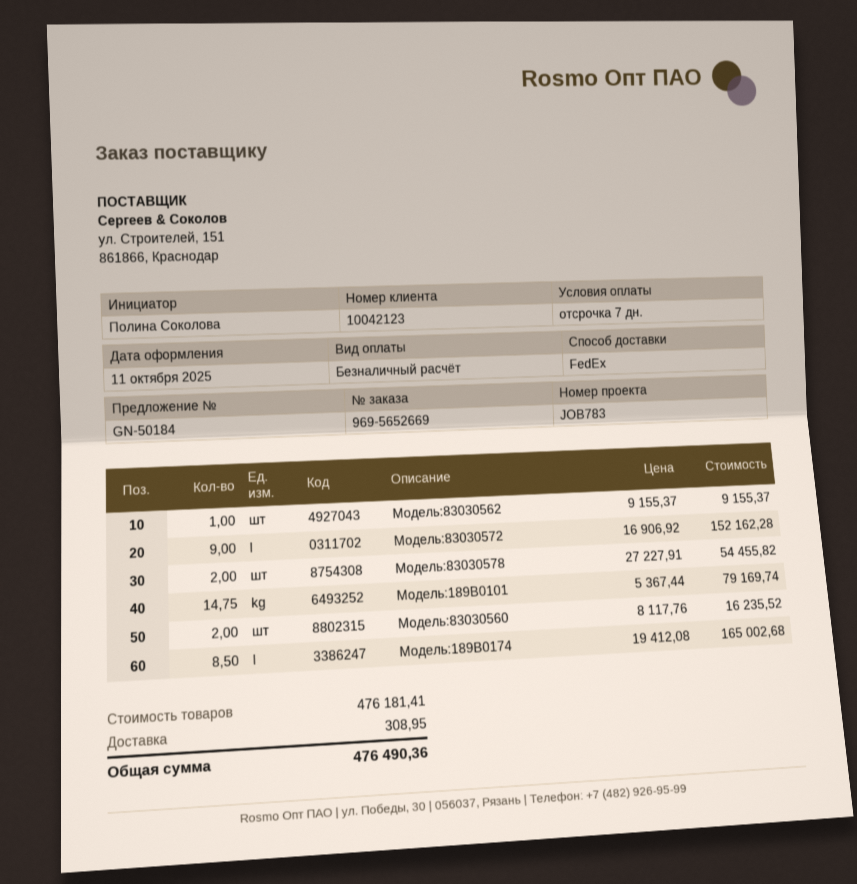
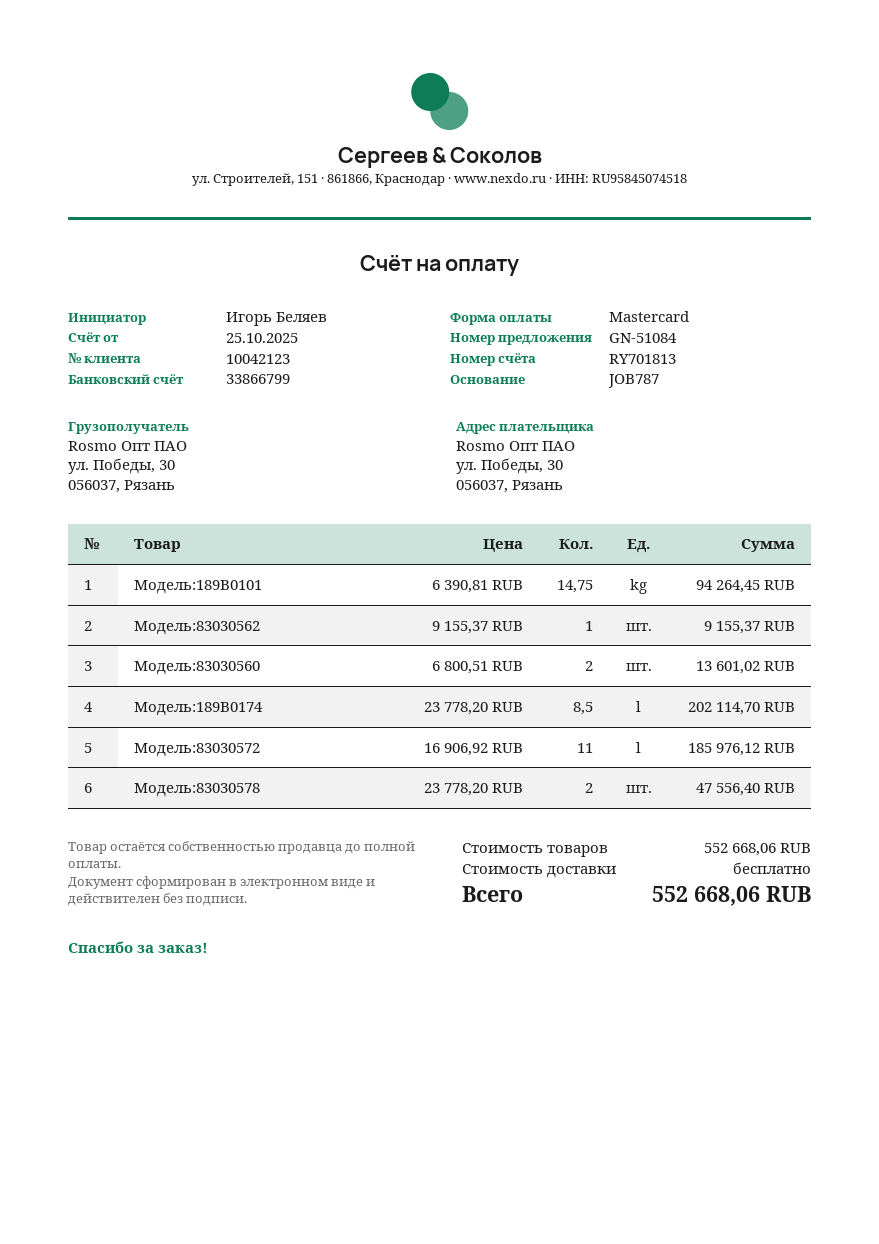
quote number: GN-50184 -> GN-51084
reference: JOB783 -> JOB787
ordered by: Полина Соколова -> Игорь Беляев
payment method: bank transfer -> Mastercard
Модель:83030572: 9 x 16906.92 = 152162.28 -> 11 x 16906.92 = 185976.12
Модель:83030578: 2 x 27227.91 = 54455.82 -> 2 x 23778.20 = 47556.40
Модель:189B0101: 14.75 x 5367.44 = 79169.74 -> 14.75 x 6390.81 = 94264.45
Модель:83030560: 2 x 8117.76 = 16235.52 -> 2 x 6800.51 = 13601.02
Модель:189B0174: 8.5 x 19412.08 = 165002.68 -> 8.5 x 23778.20 = 202114.70
subtotal: 476181.41 -> 552668.06
shipping: 308.95 -> 0.00
total: 476490.36 -> 552668.06

